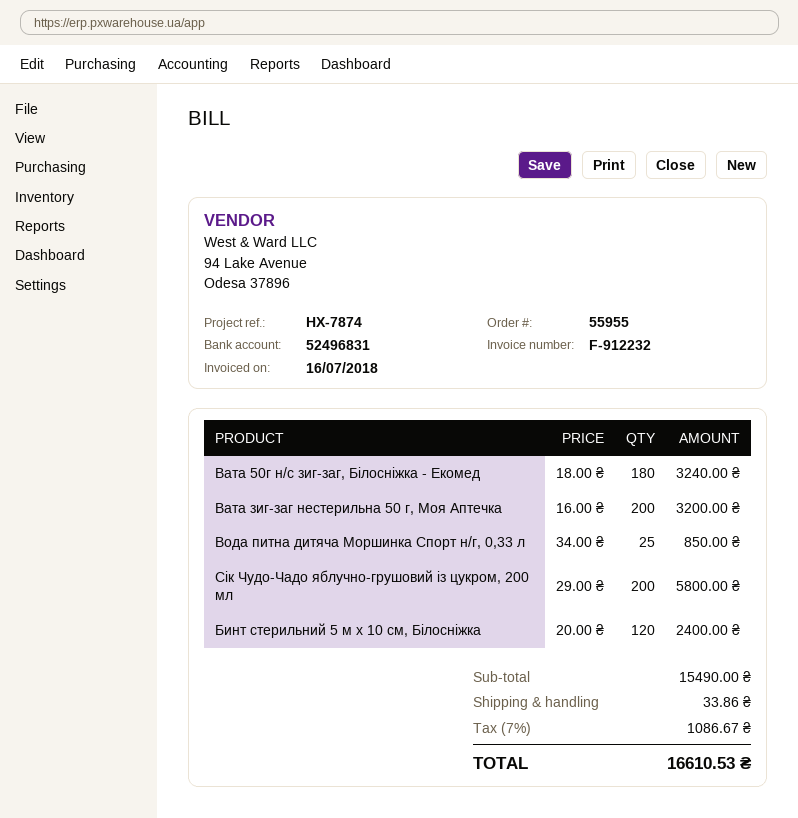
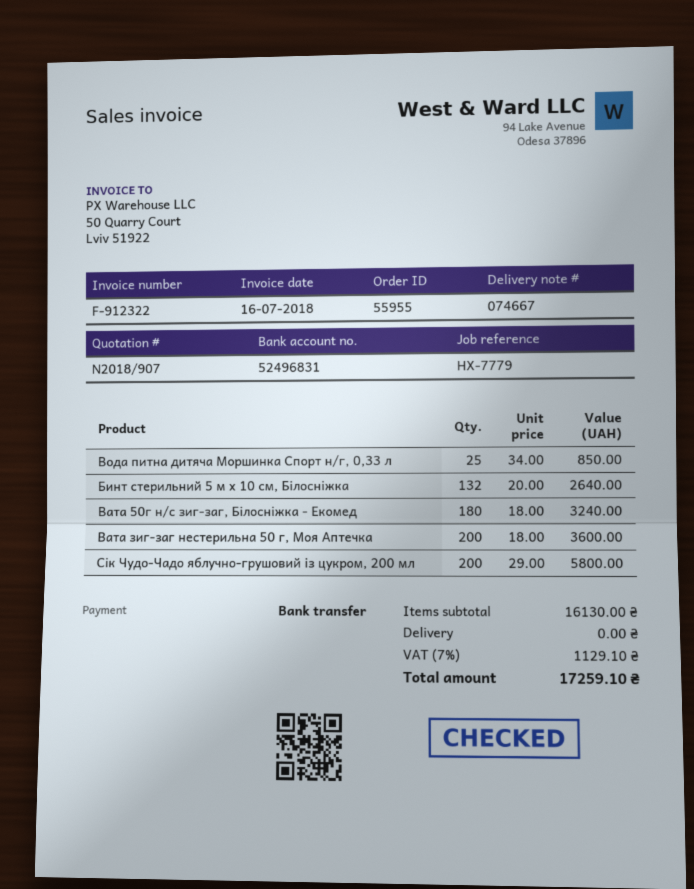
invoice number: F-912232 -> F-912322
reference: HX-7874 -> HX-7779
Вата зиг-заг нестерильна 50 г, Моя Аптечка: 200 x 16.00 = 3200.00 -> 200 x 18.00 = 3600.00
Бинт стерильний 5 м х 10 см, Білосніжка: 120 x 20.00 = 2400.00 -> 132 x 20.00 = 2640.00
subtotal: 15490.00 -> 16130.00
shipping: 33.86 -> 0.00
tax: 7% = 1086.67 -> 7% = 1129.10
total: 16610.53 -> 17259.10

